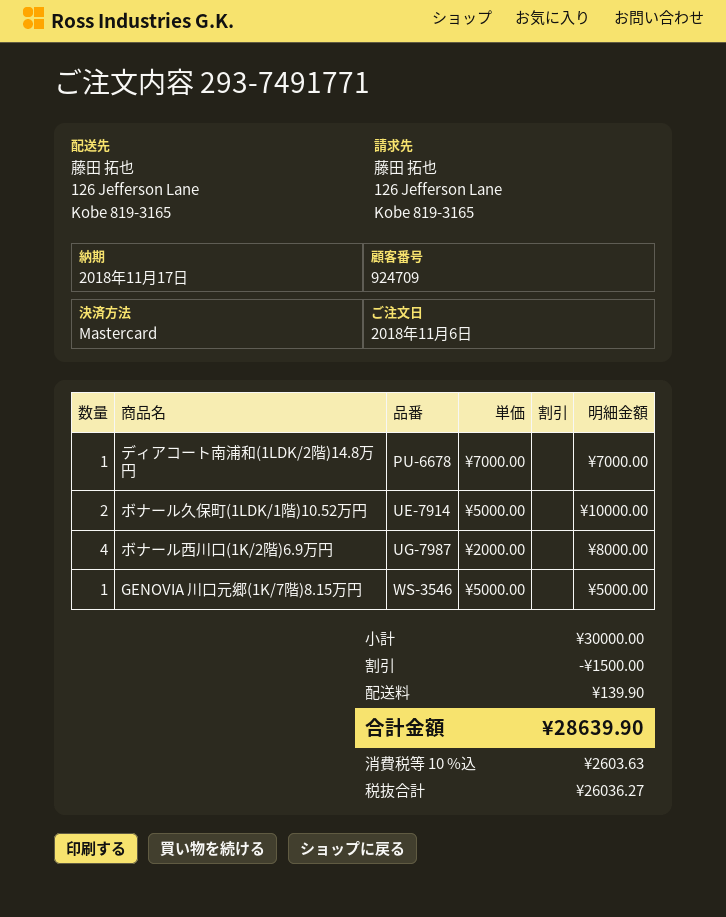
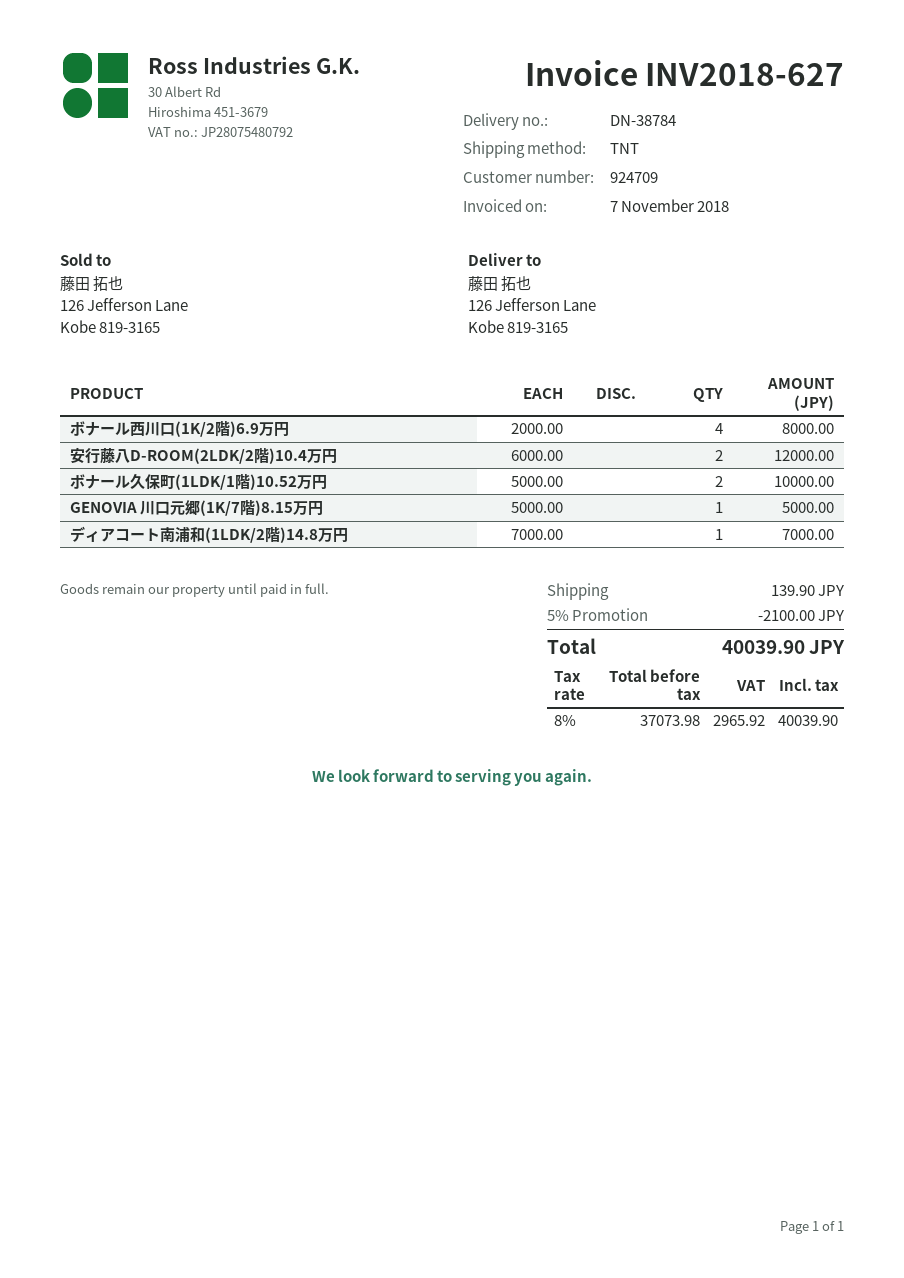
安行藤八D-ROOM(2LDK/2階)10.4万円: none -> 2 x 6000.00 = 12000.00
discount: 1500.00 -> 2100.00
net: 26036.27 -> 37073.98
tax: 10% = 2603.63 -> 8% = 2965.92
total: 28639.90 -> 40039.90

